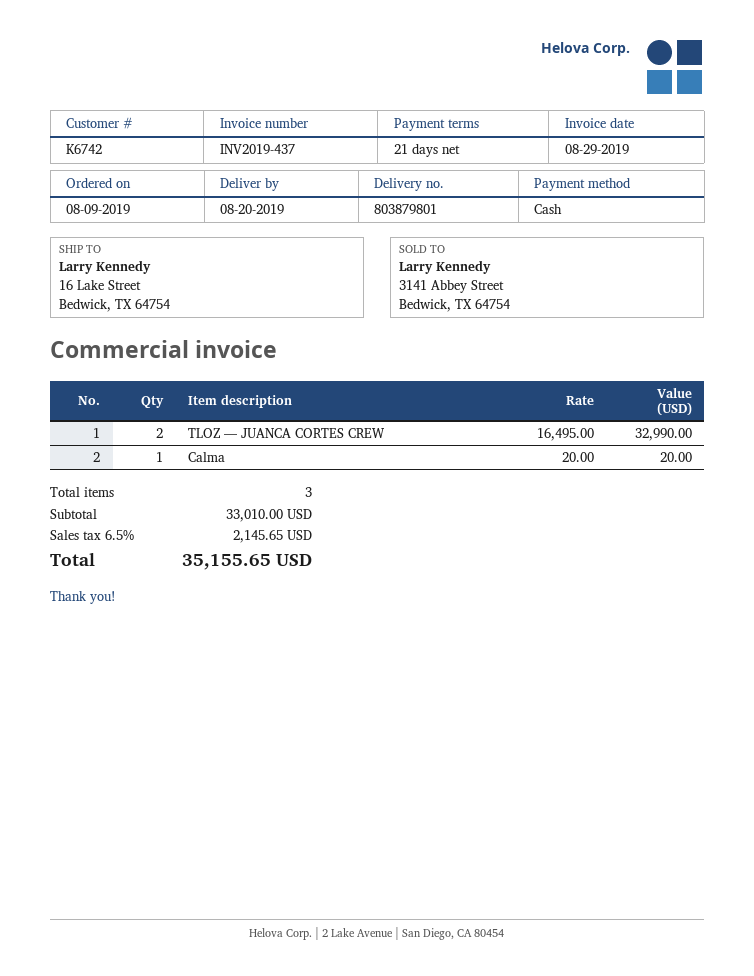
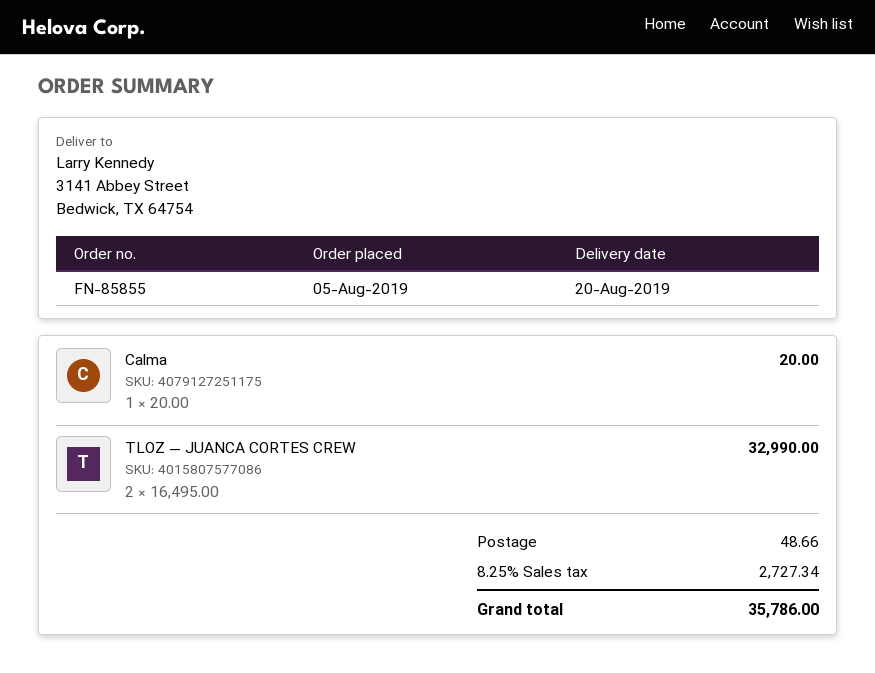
order date: 2019-08-09 -> 2019-08-05
ship to: 16 Lake Street, Bedwick, TX 64754 -> 3141 Abbey Street, Bedwick, TX 64754
shipping: none -> 48.66
tax: 6.5% = 2145.65 -> 8.25% = 2727.34
total: 35155.65 -> 35786.00

